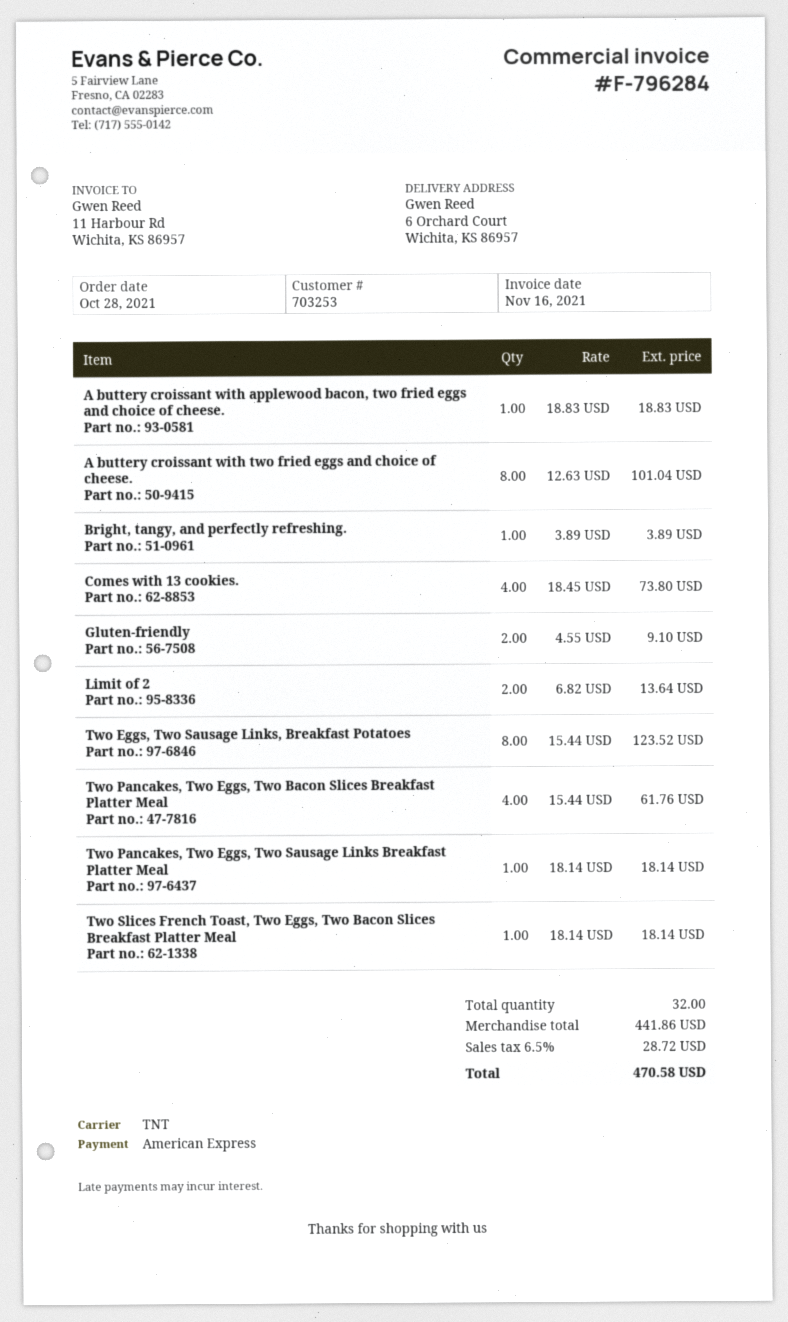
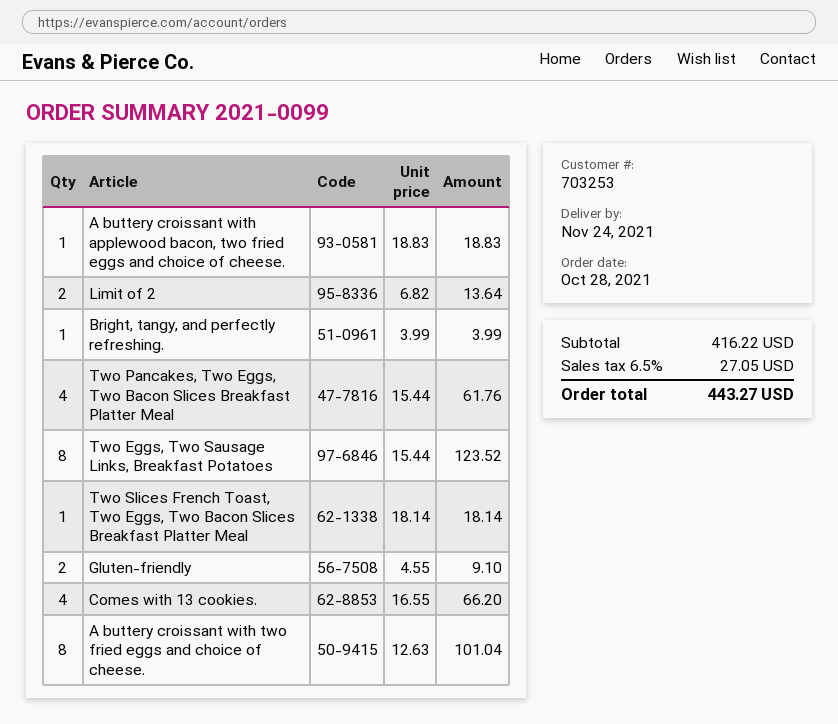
Bright, tangy, and perfectly refreshing.: 1 x 3.89 = 3.89 -> 1 x 3.99 = 3.99
Comes with 13 cookies.: 4 x 18.45 = 73.80 -> 4 x 16.55 = 66.20
Two Pancakes, Two Eggs, Two Sausage Links Breakfast Platter Meal: 1 x 18.14 = 18.14 -> none
subtotal: 441.86 -> 416.22
tax: 6.5% = 28.72 -> 6.5% = 27.05
total: 470.58 -> 443.27

